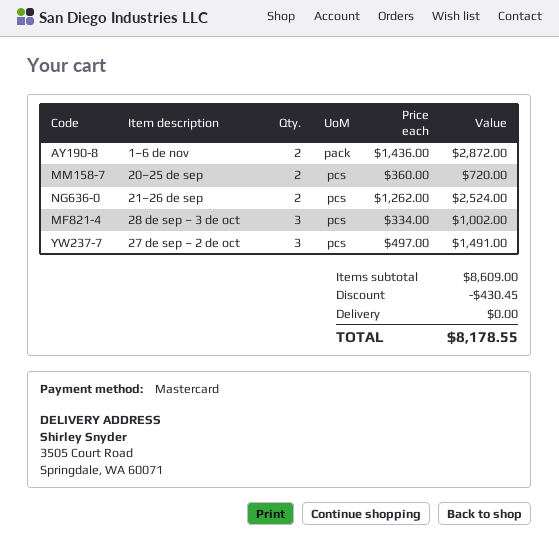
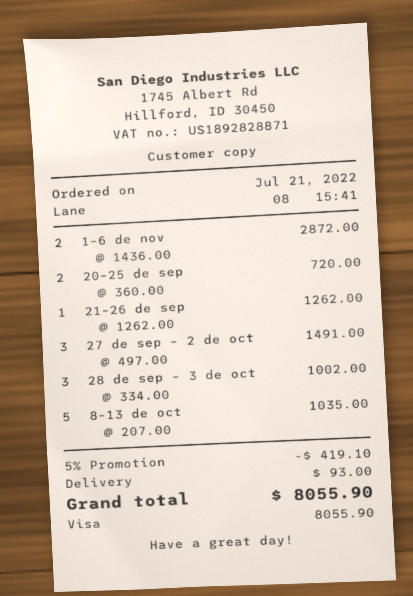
payment method: Mastercard -> Visa
21–26 de sep: 2 x 1262.00 = 2524.00 -> 1 x 1262.00 = 1262.00
8–13 de oct: none -> 5 x 207.00 = 1035.00
discount: 430.45 -> 419.10
shipping: 0.00 -> 93.00
total: 8178.55 -> 8055.90

